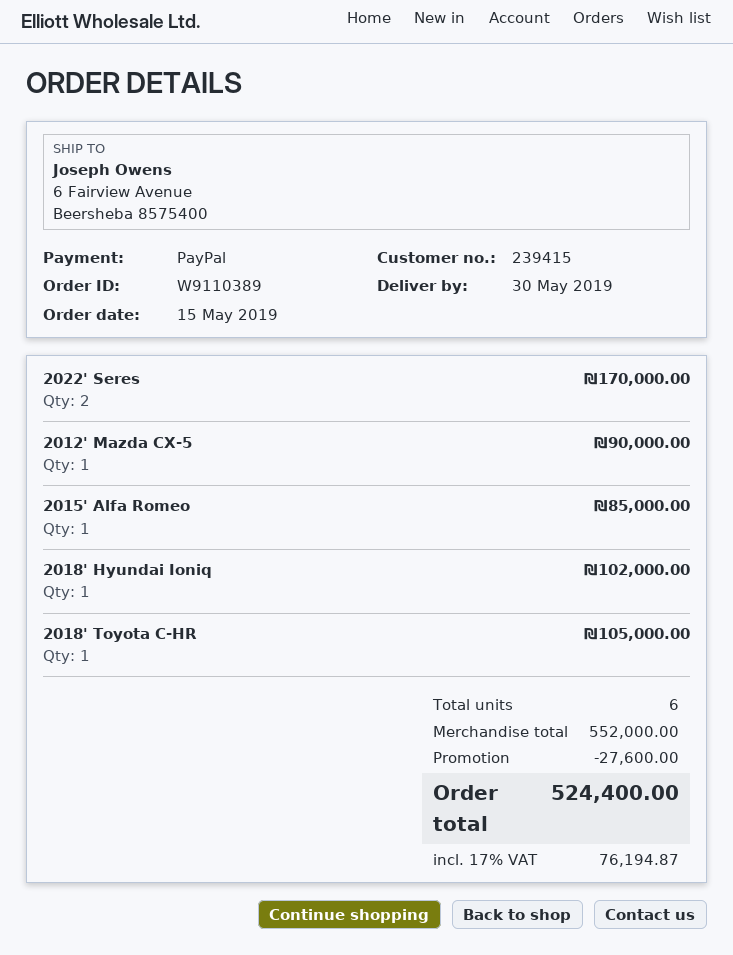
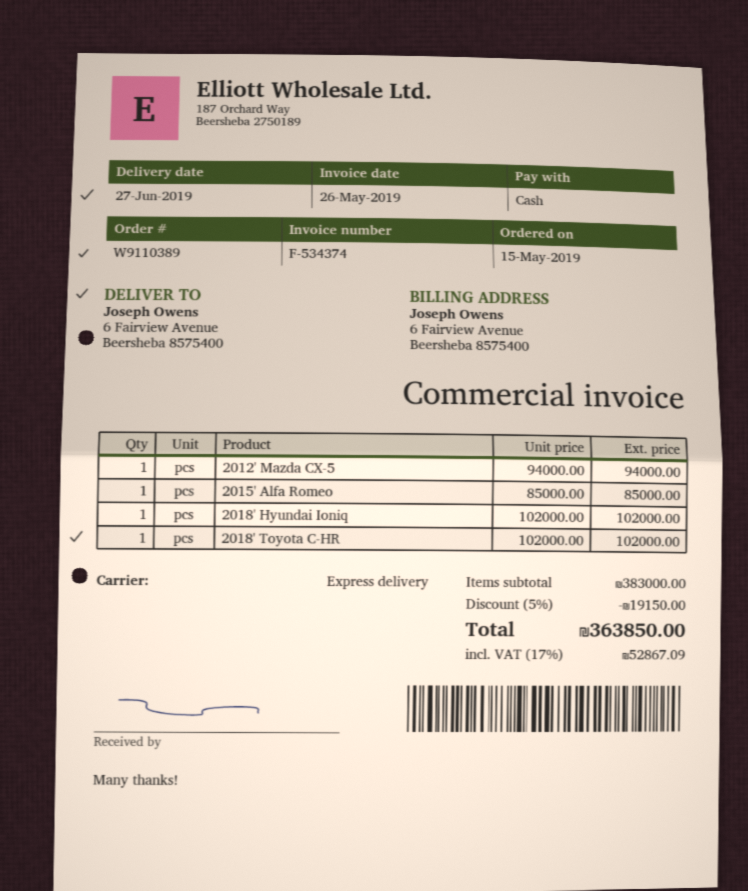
delivery date: 2019-05-30 -> 2019-06-27
payment method: PayPal -> cash
2022' Seres: 2 for 170000.00 -> none
2012' Mazda CX-5: 1 for 90000.00 -> 1 for 94000.00
2018' Toyota С-HR: 1 for 105000.00 -> 1 for 102000.00
subtotal: 552000.00 -> 383000.00
discount: 27600.00 -> 19150.00
tax: 17% = 76194.87 -> 17% = 52867.09
total: 524400.00 -> 363850.00

